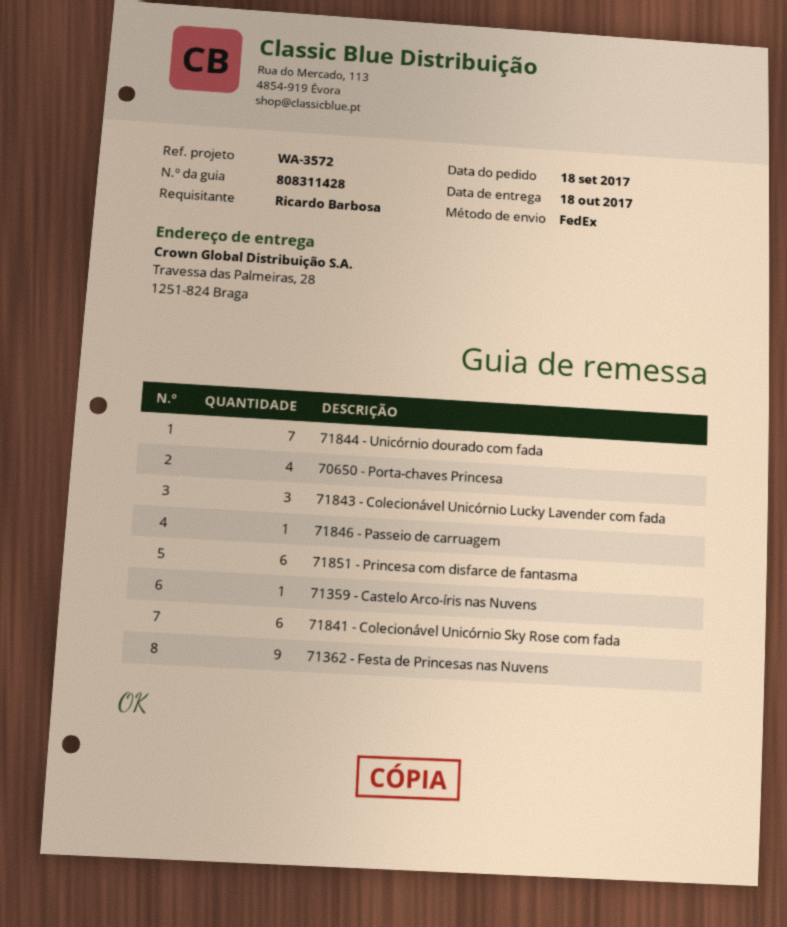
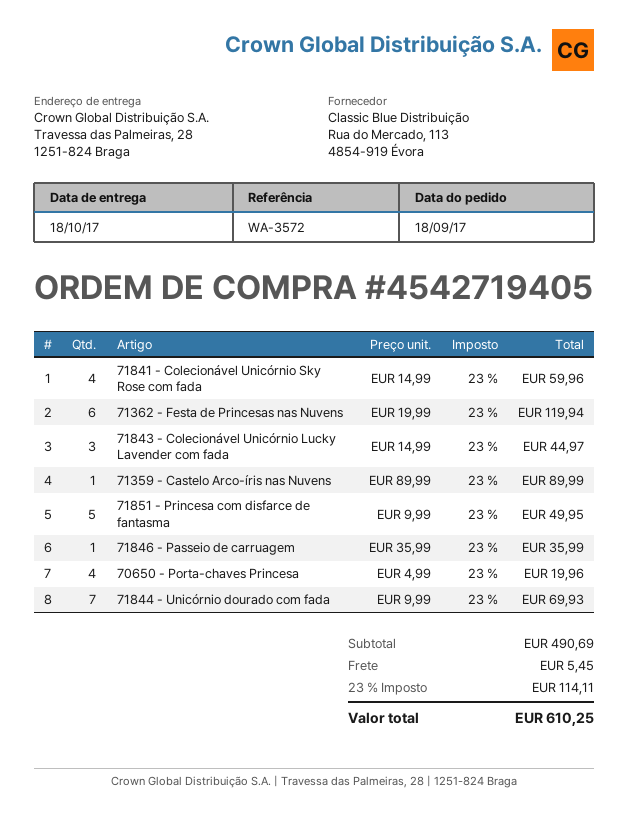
71851 - Princesa com disfarce de fantasma: 6 -> 5
71841 - Colecionável Unicórnio Sky Rose com fada: 6 -> 4
71362 - Festa de Princesas nas Nuvens: 9 -> 6

